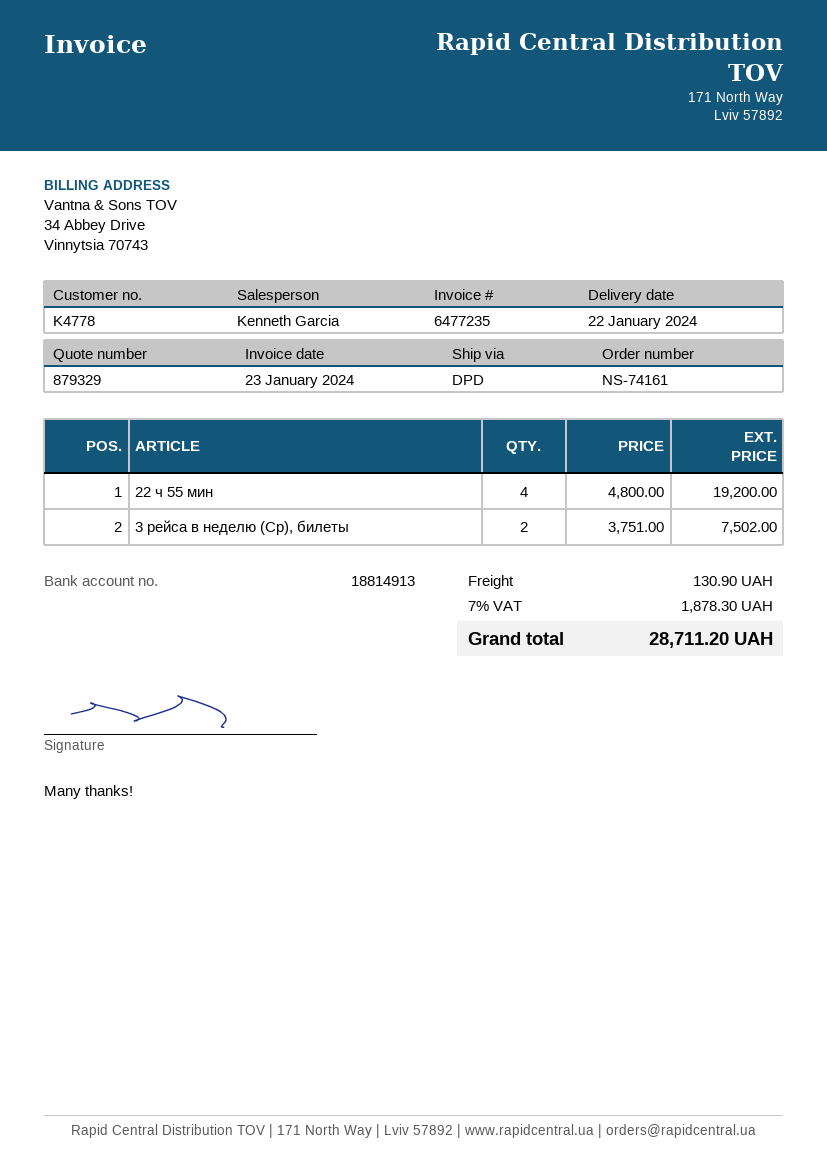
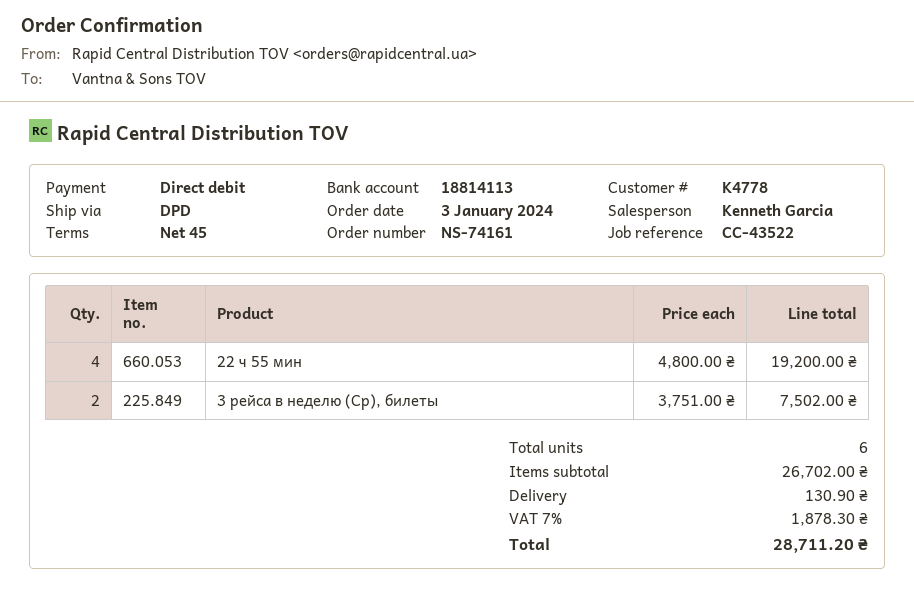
bank account: 18814913 -> 18814113

